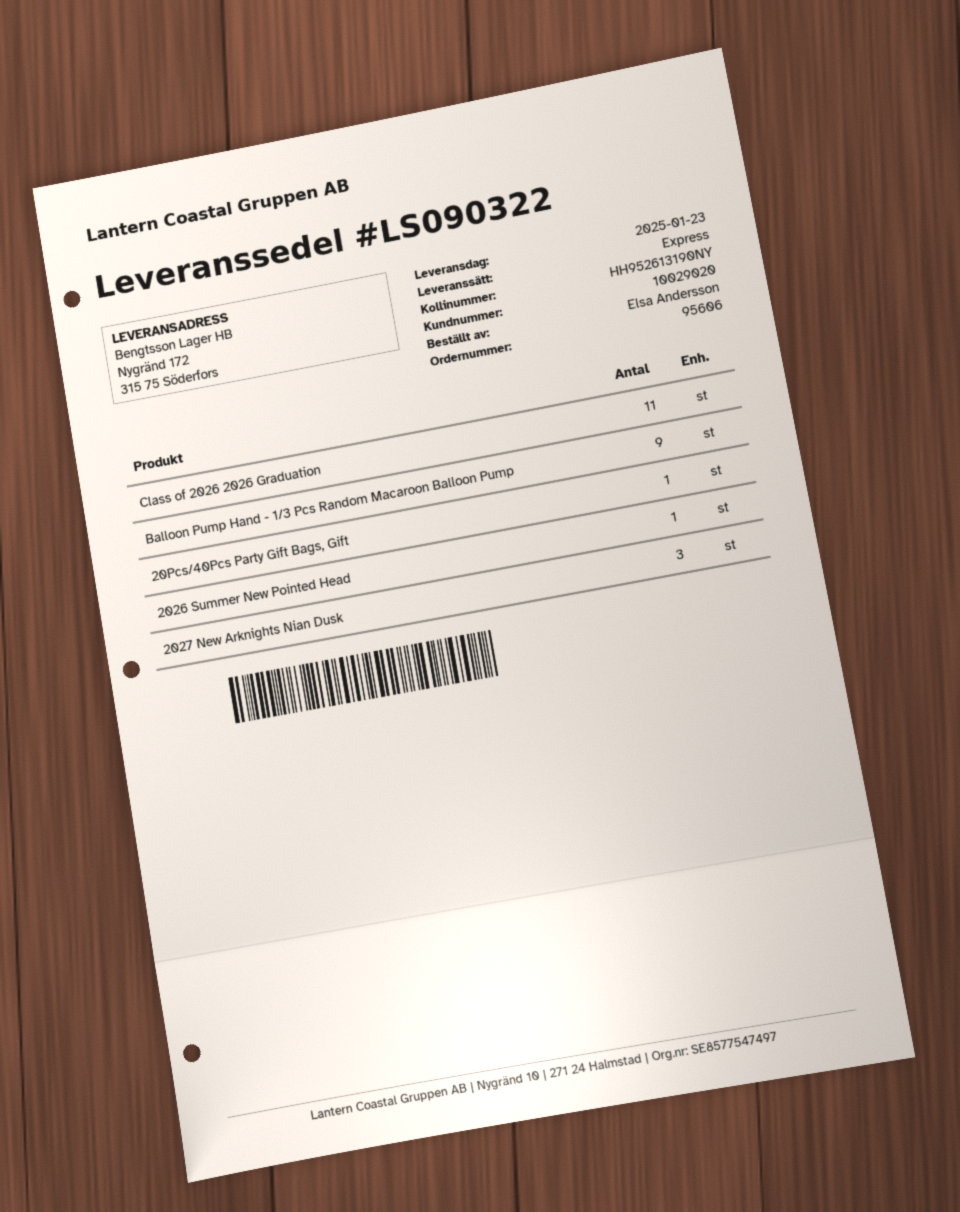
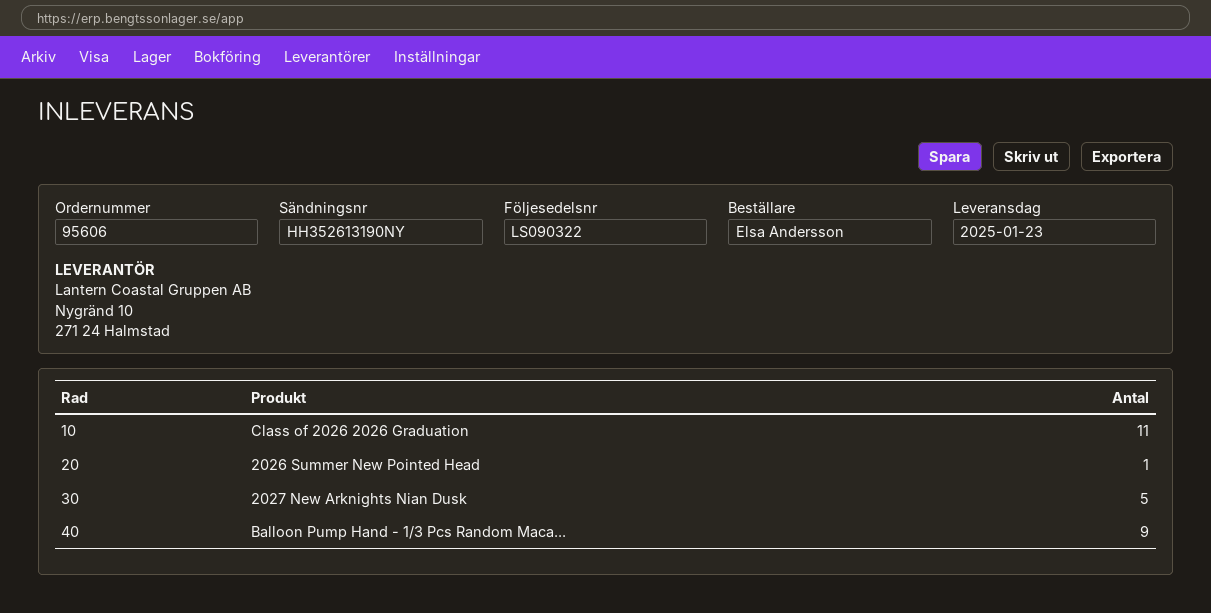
tracking number: HH952613190NY -> HH352613190NY
20Pcs/40Pcs Party Gift Bags, Gift: 1 -> none
2027 New Arknights Nian Dusk: 3 -> 5

